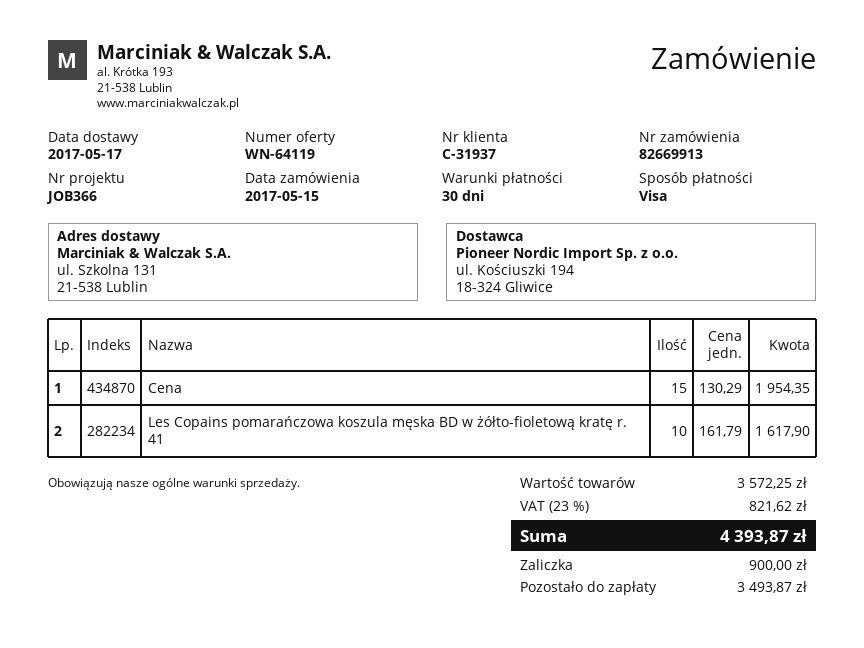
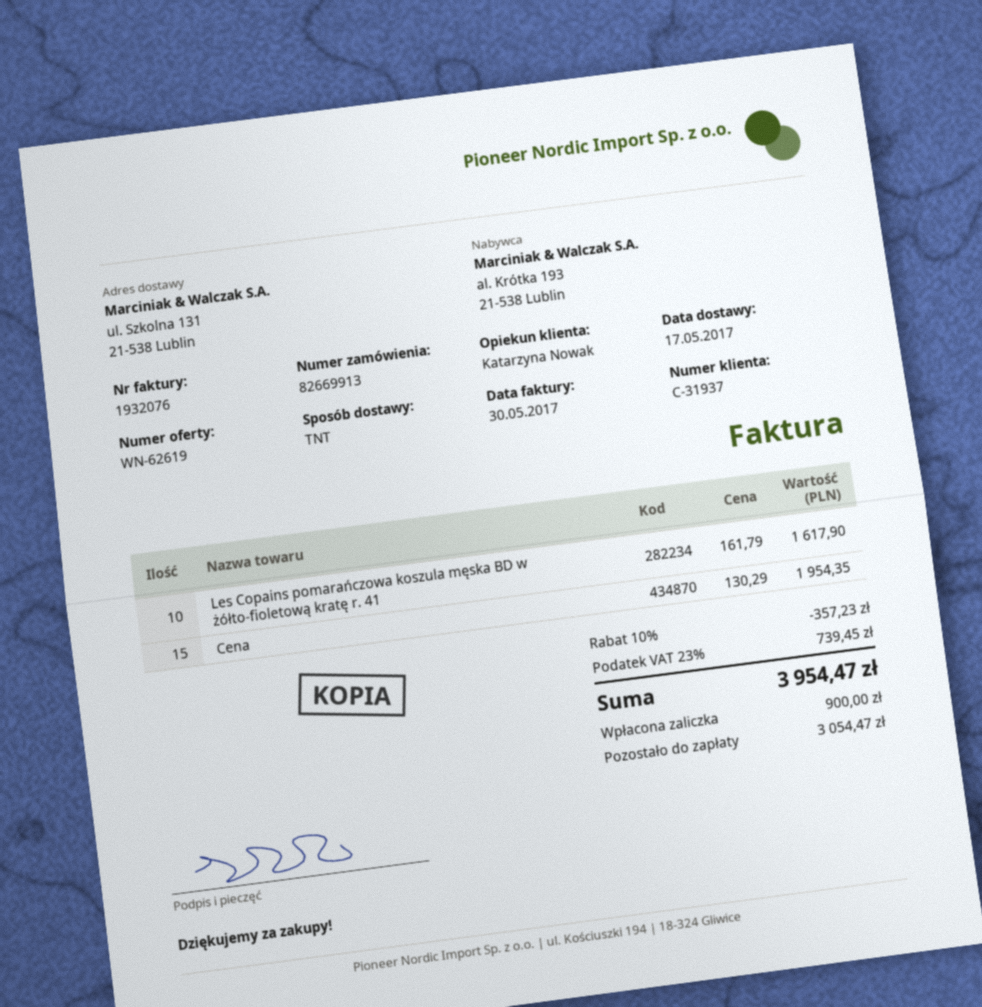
quote number: WN-64119 -> WN-62619
discount: none -> 10% = 357.23
tax: 23% = 821.62 -> 23% = 739.45
total: 4393.87 -> 3954.47
balance: 3493.87 -> 3054.47

